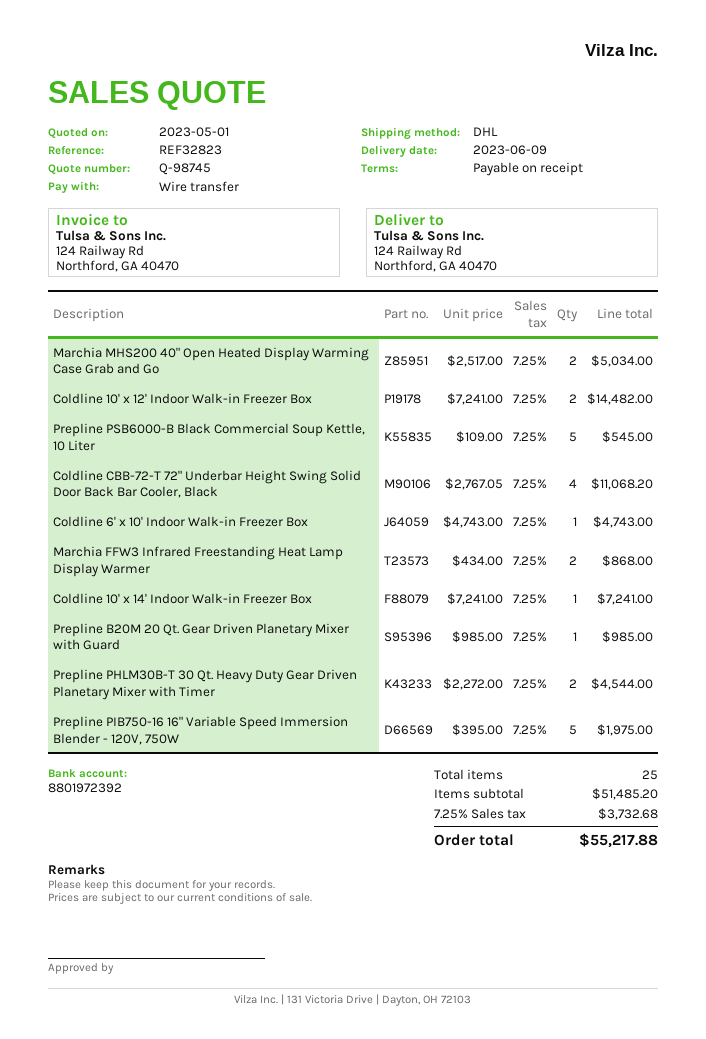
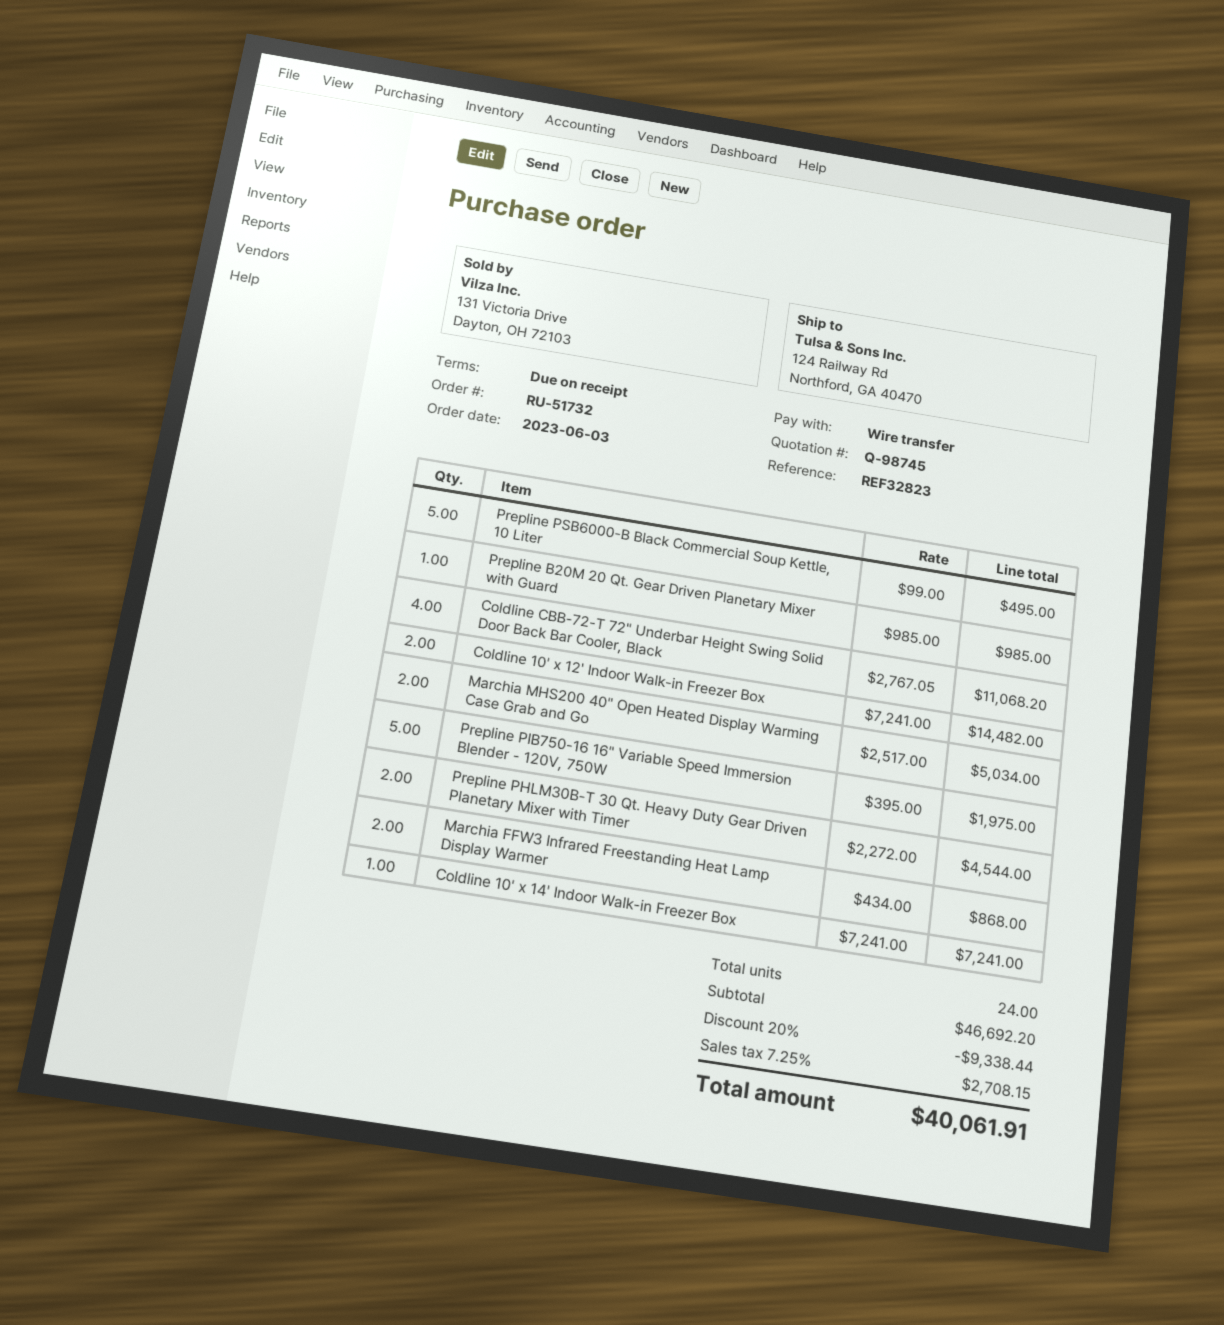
Prepline PSB6000-B Black Commercial Soup Kettle, 10 Liter: 5 x 109.00 = 545.00 -> 5 x 99.00 = 495.00
Coldline 6' x 10' Indoor Walk-in Freezer Box: 1 x 4743.00 = 4743.00 -> none
total quantity: 25 -> 24
subtotal: 51485.20 -> 46692.20
discount: none -> 20% = 9338.44
tax: 7.25% = 3732.68 -> 7.25% = 2708.15
total: 55217.88 -> 40061.91

